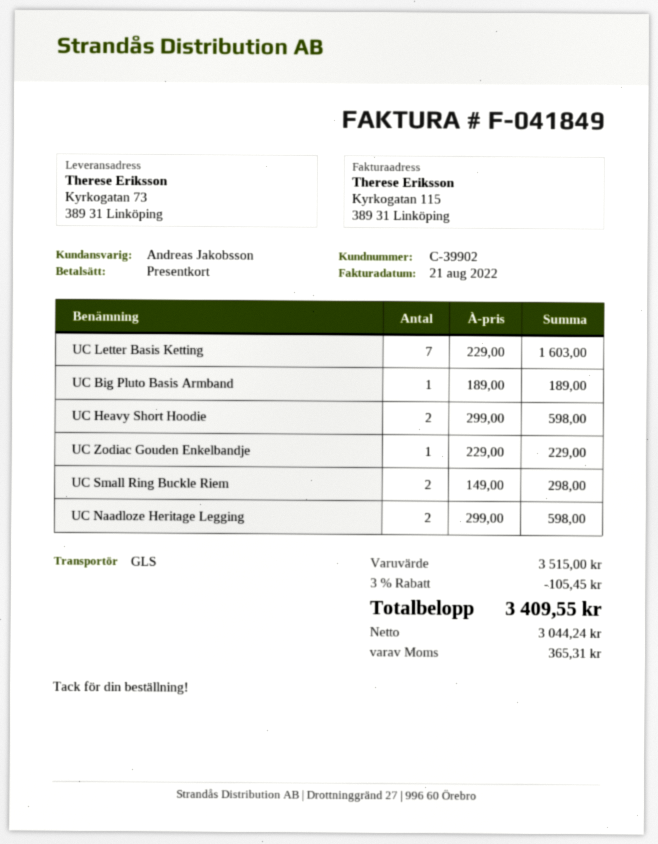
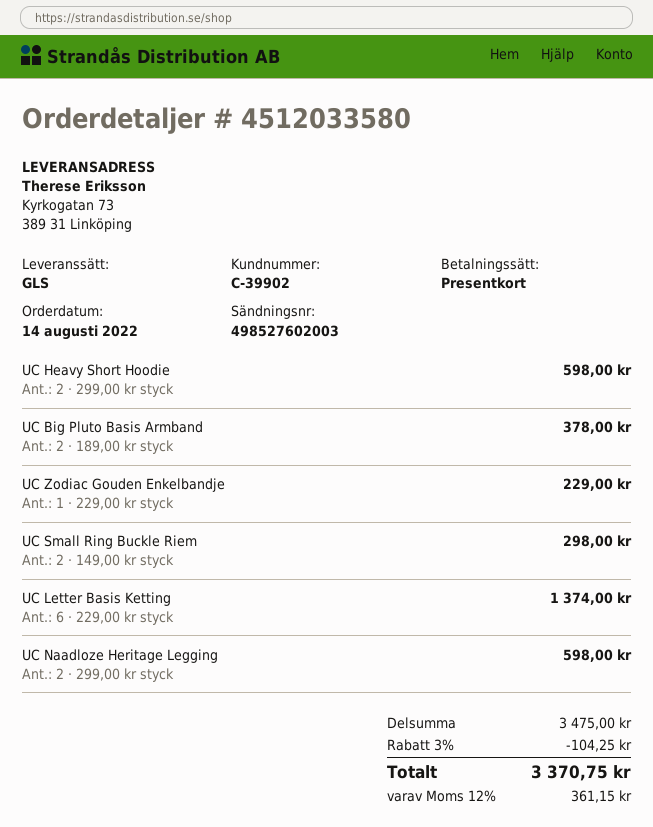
UC Letter Basis Ketting: 7 x 229.00 = 1603.00 -> 6 x 229.00 = 1374.00
UC Big Pluto Basis Armband: 1 x 189.00 = 189.00 -> 2 x 189.00 = 378.00
subtotal: 3515.00 -> 3475.00
discount: 3% = 105.45 -> 3% = 104.25
tax: 365.31 -> 361.15
total: 3409.55 -> 3370.75

